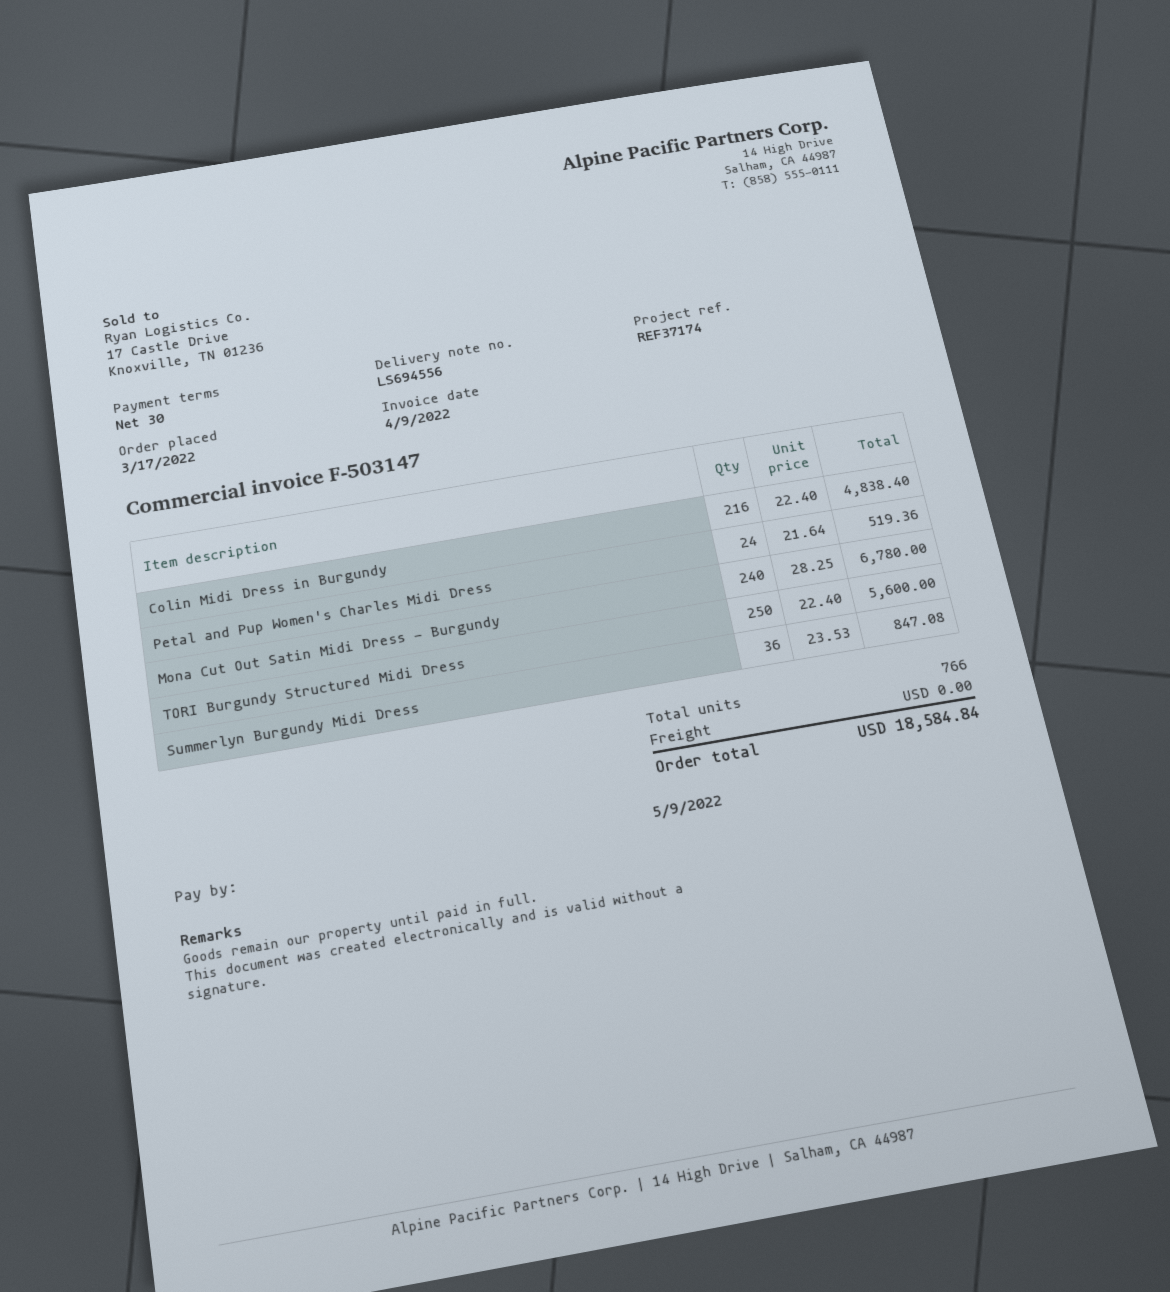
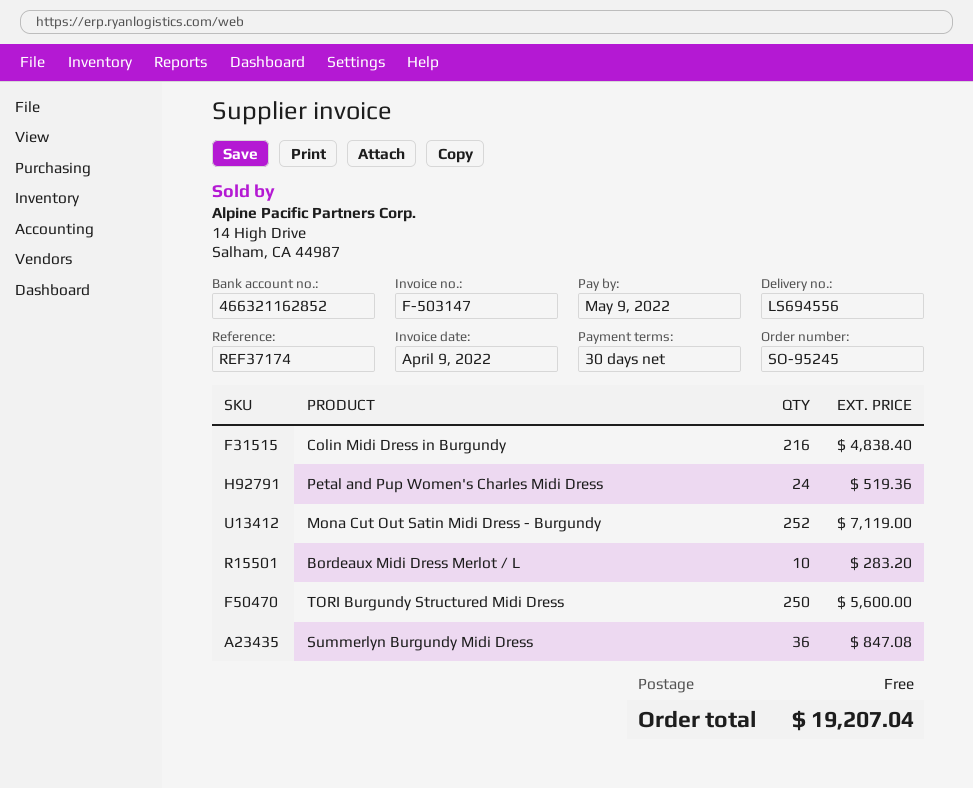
Mona Cut Out Satin Midi Dress - Burgundy: 240 for 6780.00 -> 252 for 7119.00
Bordeaux Midi Dress Merlot / L: none -> 10 for 283.20
total: 18584.84 -> 19207.04

